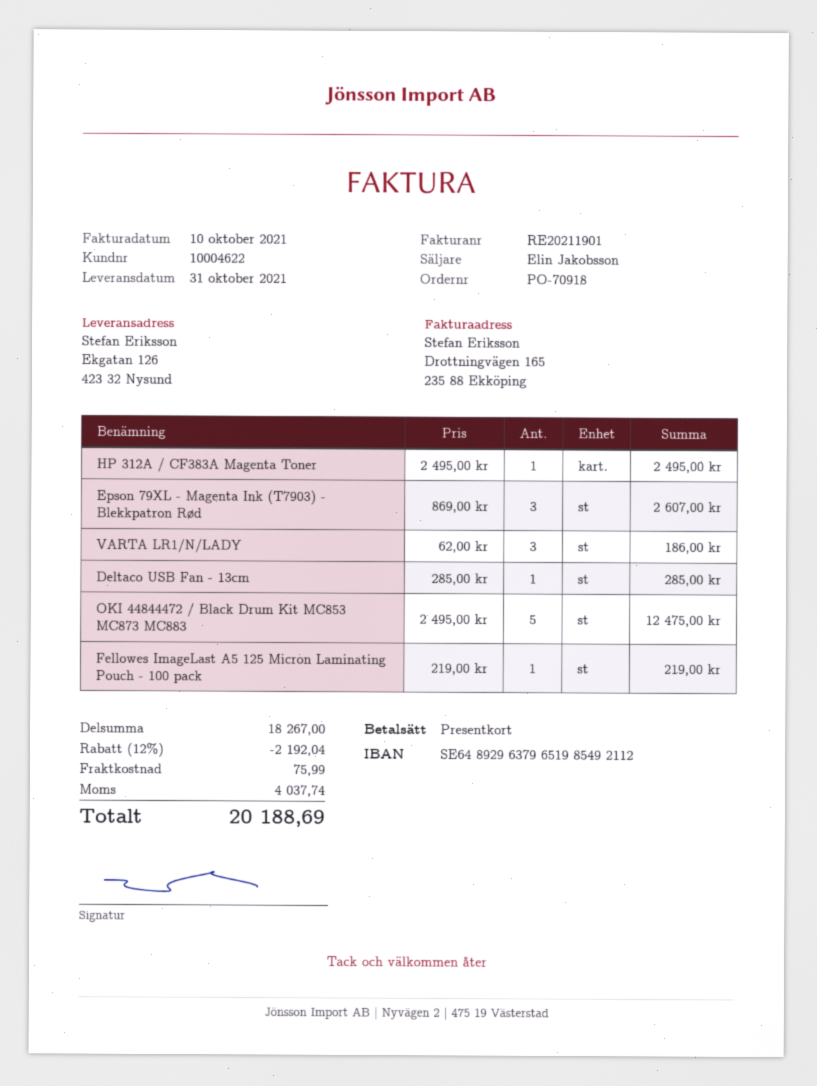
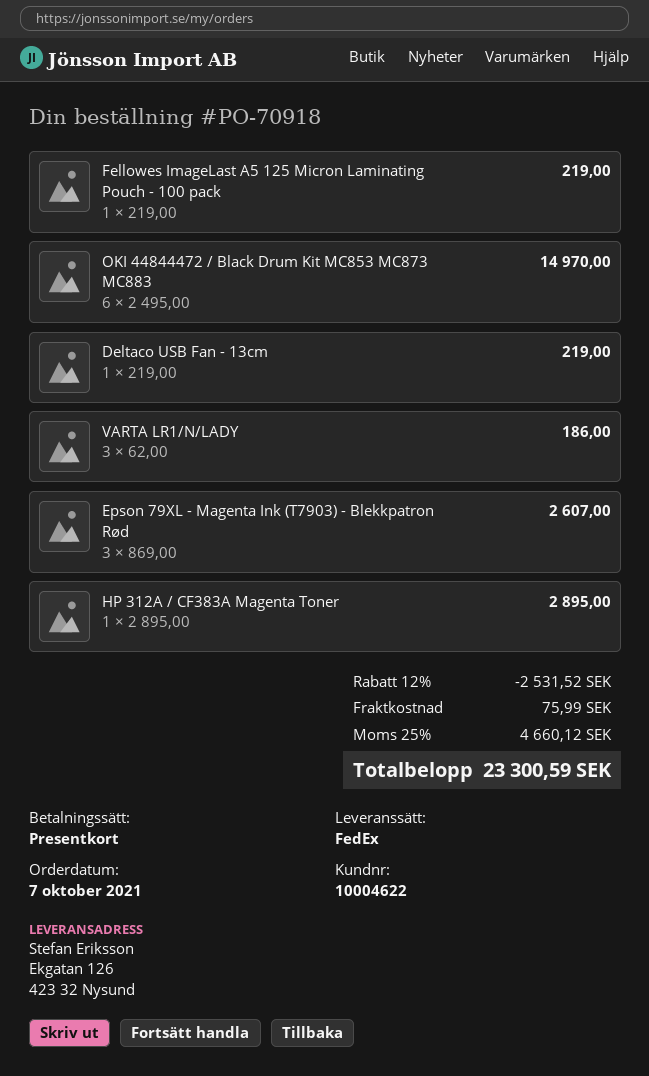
HP 312A / CF383A Magenta Toner: 1 x 2495.00 = 2495.00 -> 1 x 2895.00 = 2895.00
Deltaco USB Fan - 13cm: 1 x 285.00 = 285.00 -> 1 x 219.00 = 219.00
OKI 44844472 / Black Drum Kit MC853 MC873 MC883: 5 x 2495.00 = 12475.00 -> 6 x 2495.00 = 14970.00
discount: 12% = 2192.04 -> 12% = 2531.52
tax: 4037.74 -> 4660.12
total: 20188.69 -> 23300.59

